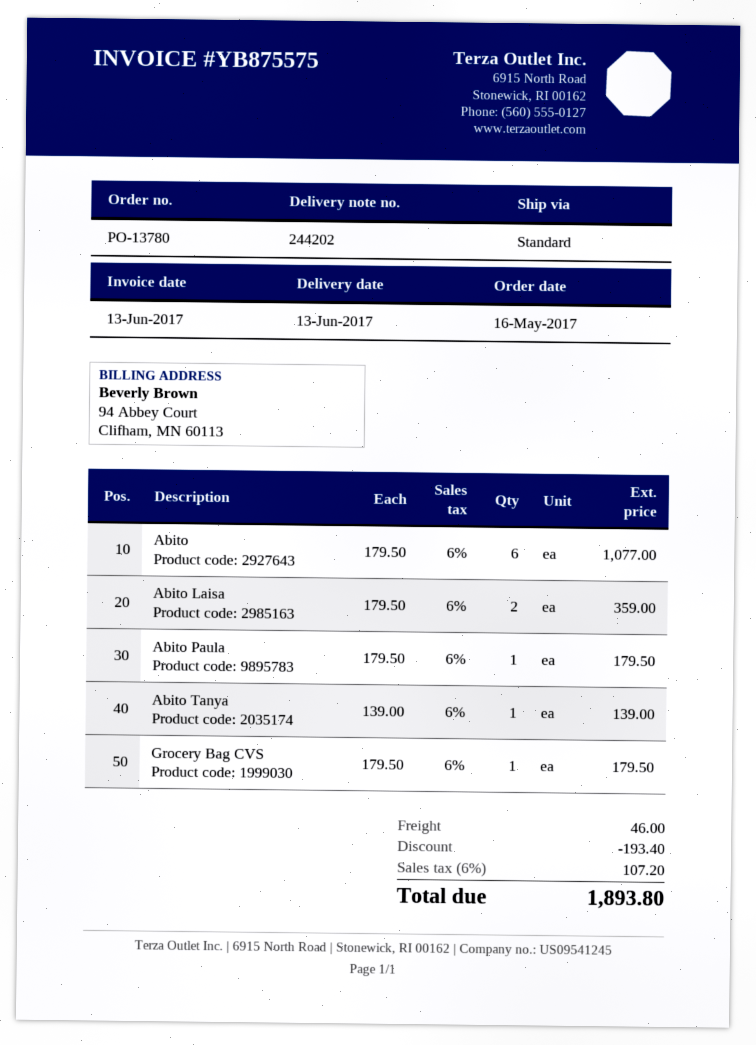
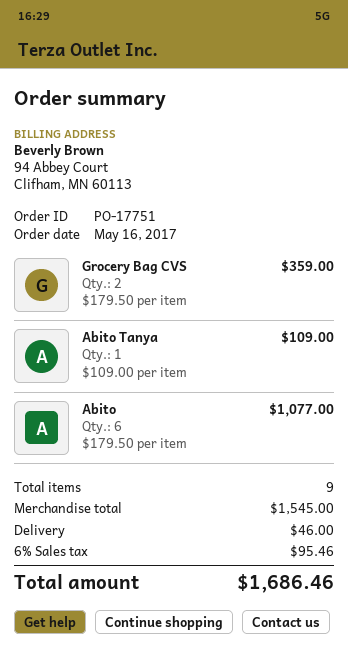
order number: PO-13780 -> PO-17751
Abito Laisa: 2 x 179.50 = 359.00 -> none
Abito Paula: 1 x 179.50 = 179.50 -> none
Abito Tanya: 1 x 139.00 = 139.00 -> 1 x 109.00 = 109.00
Grocery Bag CVS: 1 x 179.50 = 179.50 -> 2 x 179.50 = 359.00
discount: 193.40 -> none
tax: 6% = 107.20 -> 6% = 95.46
total: 1893.80 -> 1686.46

